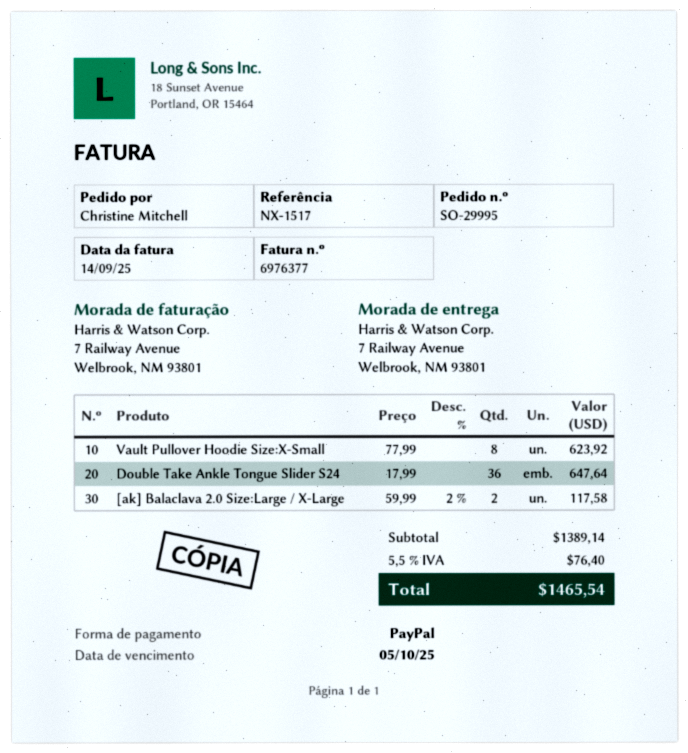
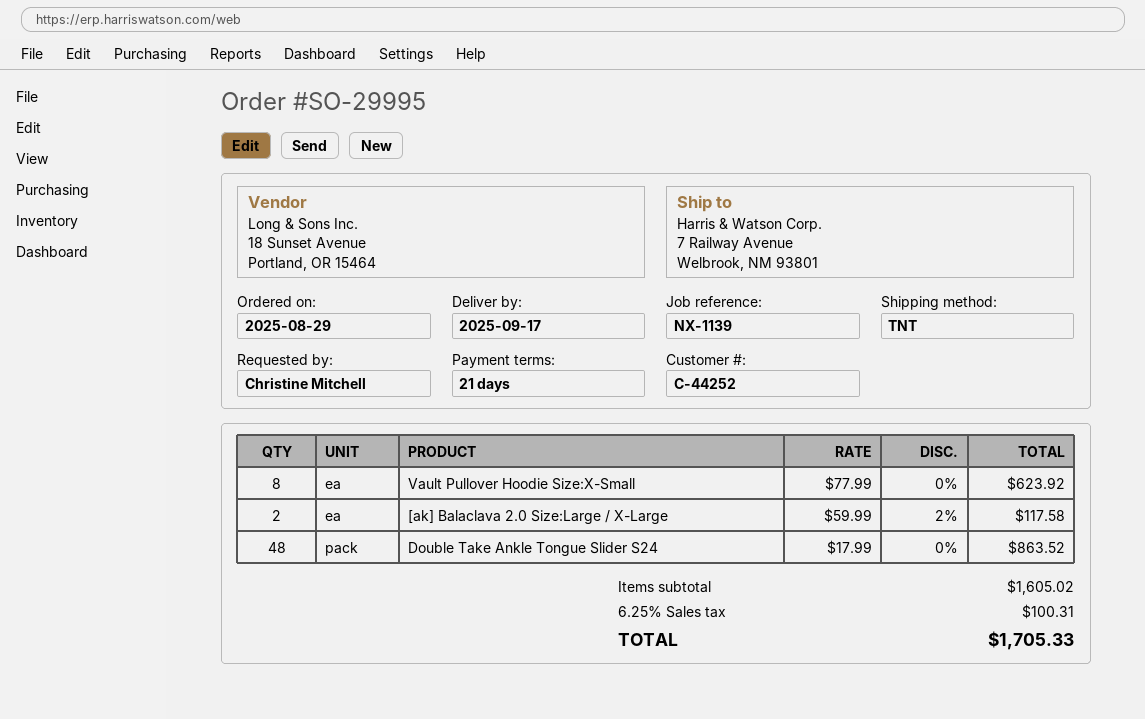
reference: NX-1517 -> NX-1139
Double Take Ankle Tongue Slider S24: 36 x 17.99 = 647.64 -> 48 x 17.99 = 863.52
subtotal: 1389.14 -> 1605.02
tax: 5.5% = 76.40 -> 6.25% = 100.31
total: 1465.54 -> 1705.33

